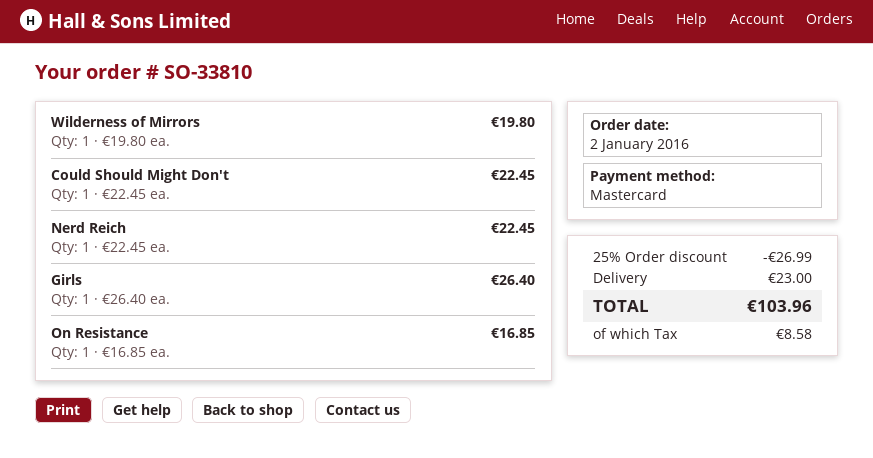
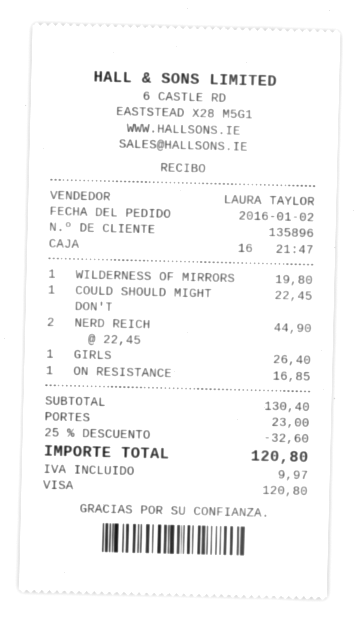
payment method: Mastercard -> Visa
Nerd Reich: 1 x 22.45 = 22.45 -> 2 x 22.45 = 44.90
discount: 25% = 26.99 -> 25% = 32.60
tax: 8.58 -> 9.97
total: 103.96 -> 120.80

